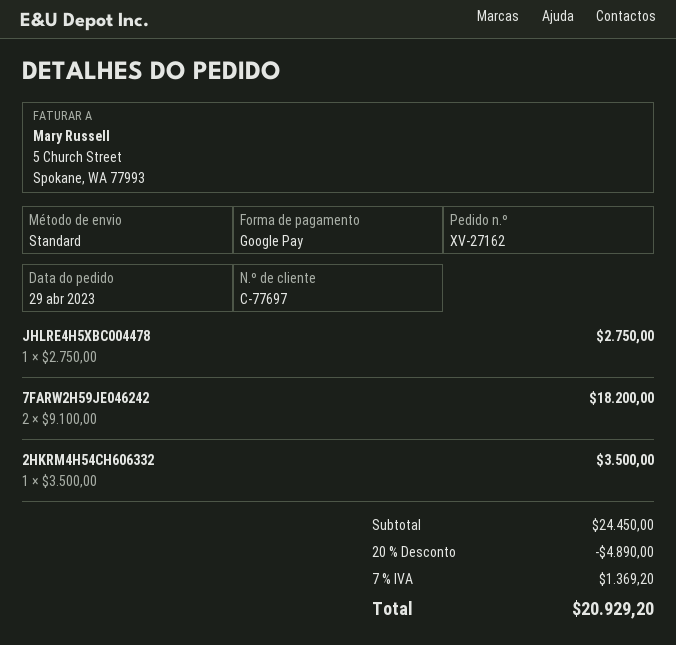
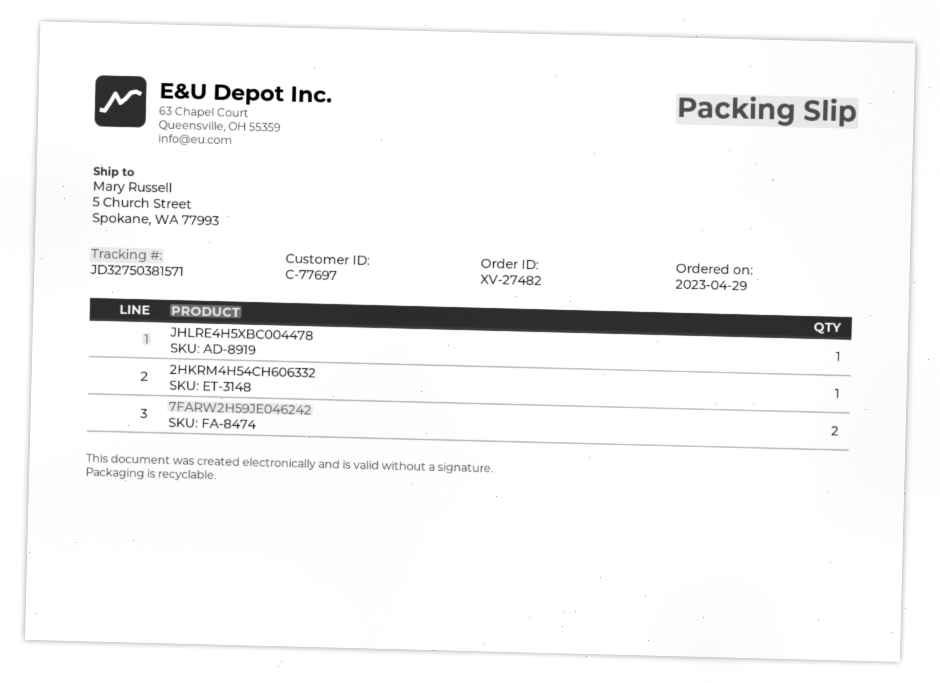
order number: XV-27162 -> XV-27482

